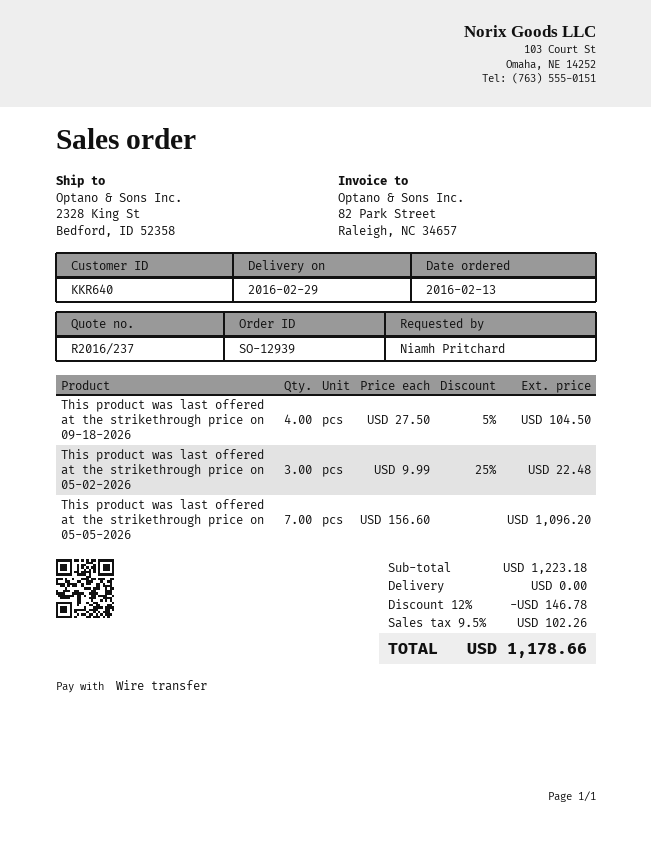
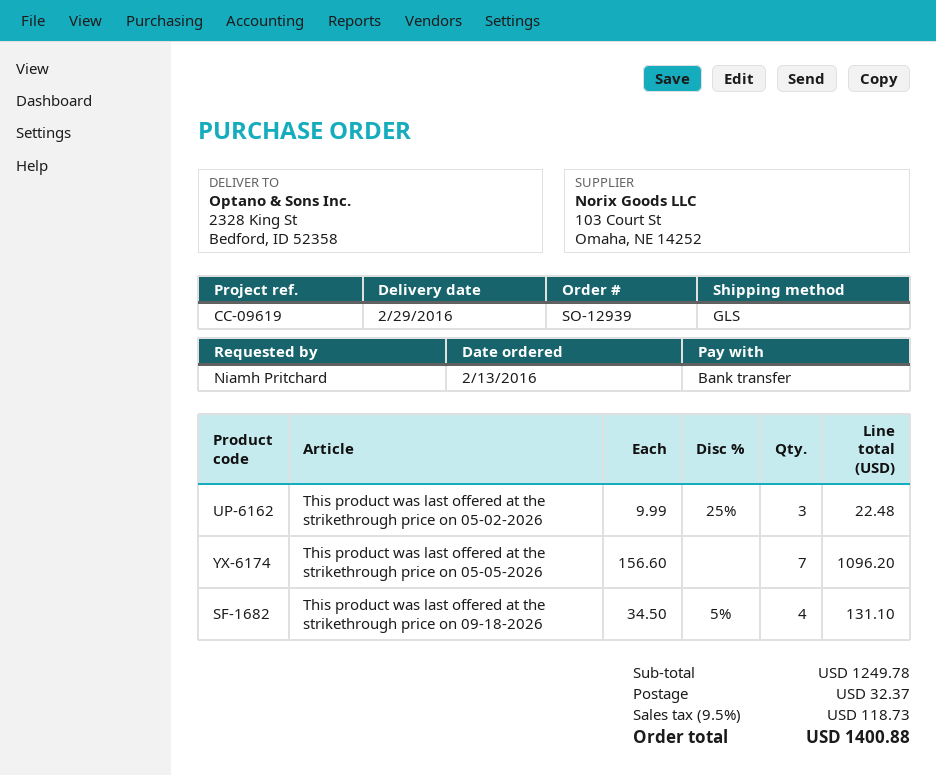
This product was last offered at the strikethrough price on 09-18-2026: 4 x 27.50 - 5% = 104.50 -> 4 x 34.50 - 5% = 131.10
subtotal: 1223.18 -> 1249.78
discount: 12% = 146.78 -> none
shipping: 0.00 -> 32.37
tax: 9.5% = 102.26 -> 9.5% = 118.73
total: 1178.66 -> 1400.88

